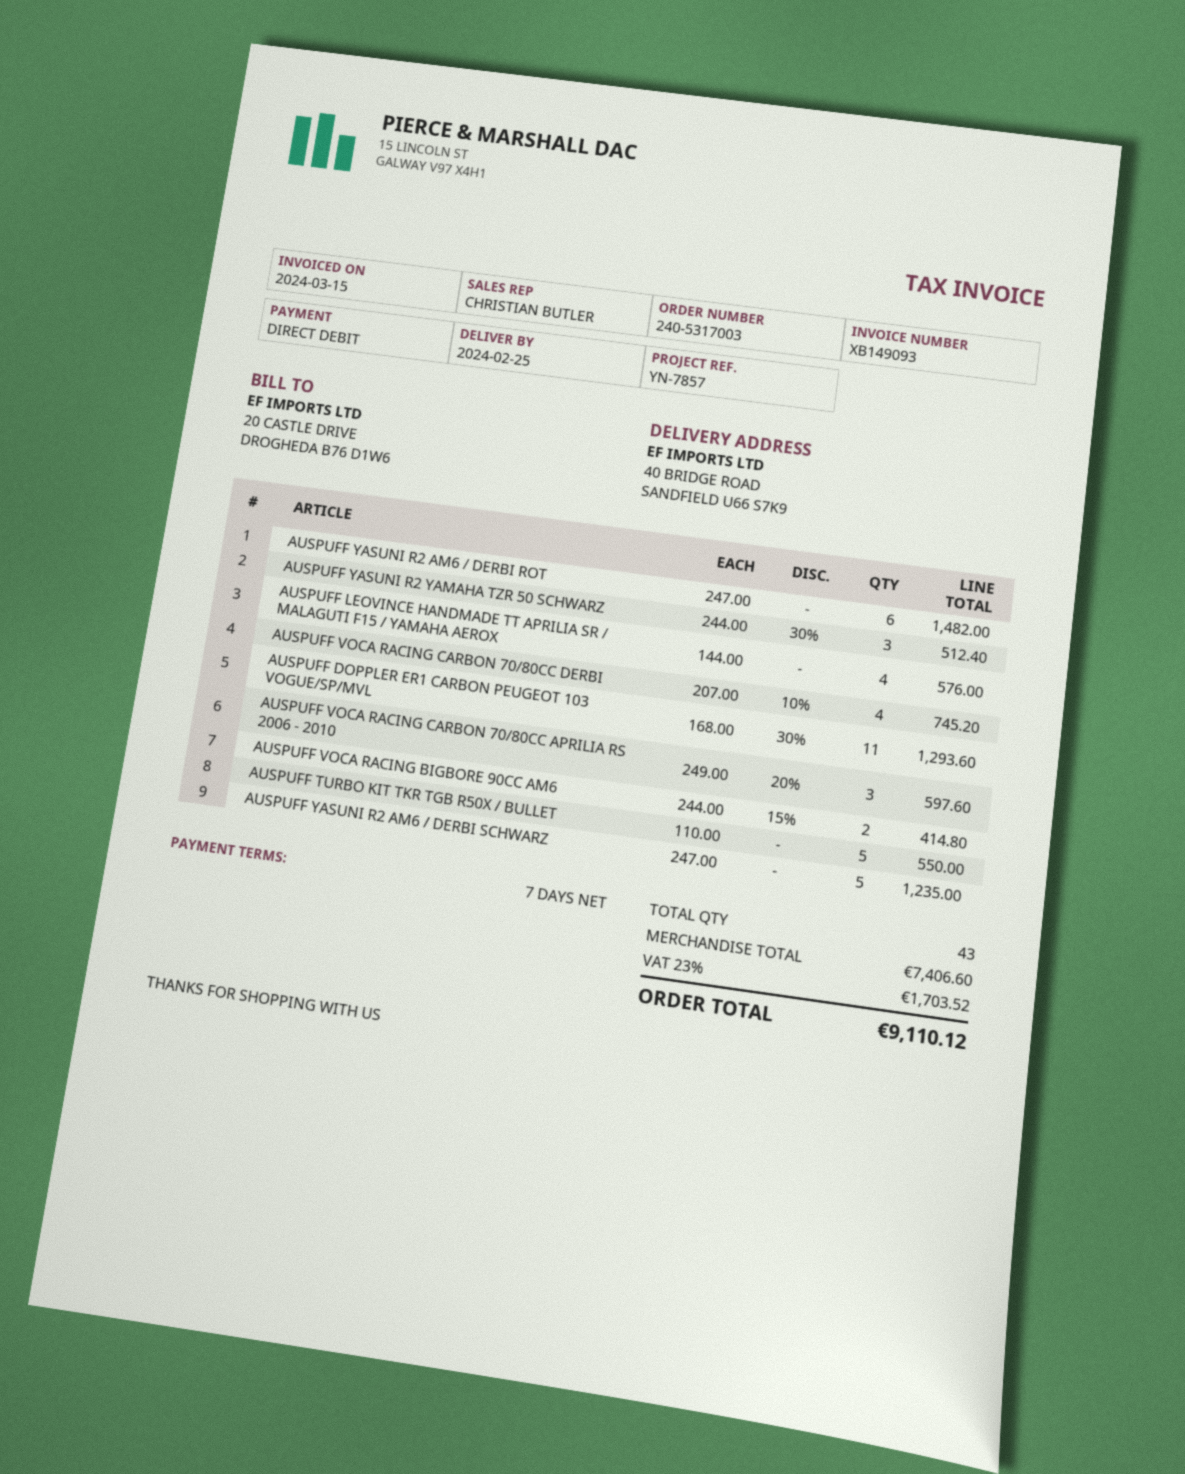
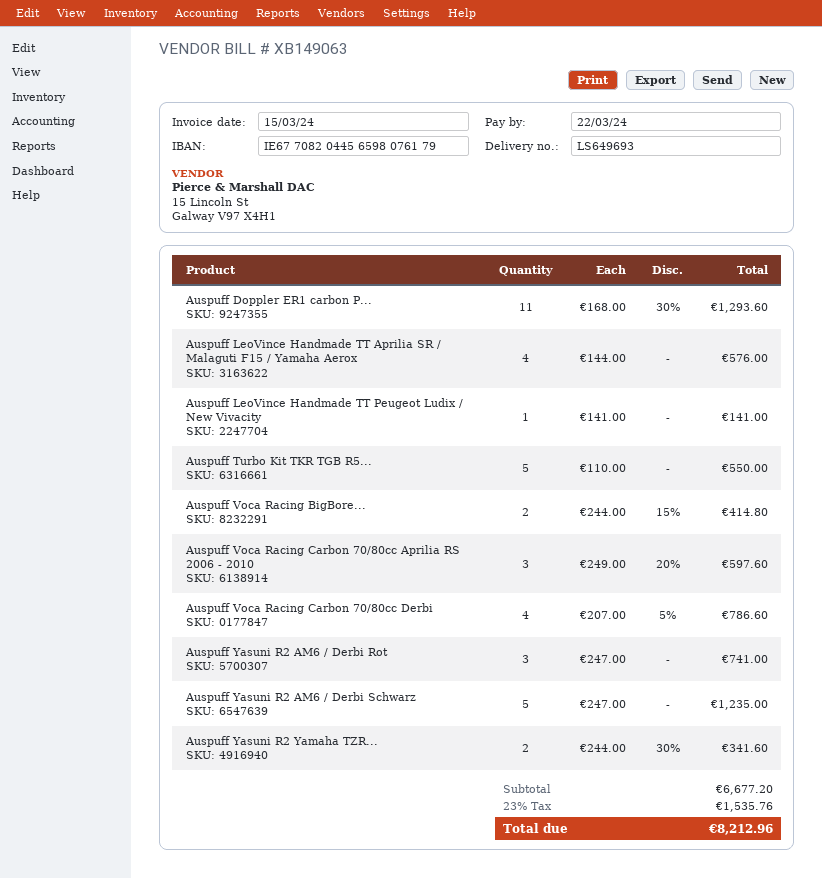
invoice number: XB149093 -> XB149063
AUSPUFF YASUNI R2 AM6 / DERBI ROT: 6 x 247.00 = 1482.00 -> 3 x 247.00 = 741.00
AUSPUFF YASUNI R2 YAMAHA TZR 50 SCHWARZ: 3 x 244.00 - 30% = 512.40 -> 2 x 244.00 - 30% = 341.60
AUSPUFF VOCA RACING CARBON 70/80CC DERBI: 4 x 207.00 - 10% = 745.20 -> 4 x 207.00 - 5% = 786.60
Auspuff LeoVince Handmade TT Peugeot Ludix / New Vivacity: none -> 1 x 141.00 = 141.00
subtotal: 7406.60 -> 6677.20
tax: 23% = 1703.52 -> 23% = 1535.76
total: 9110.12 -> 8212.96

